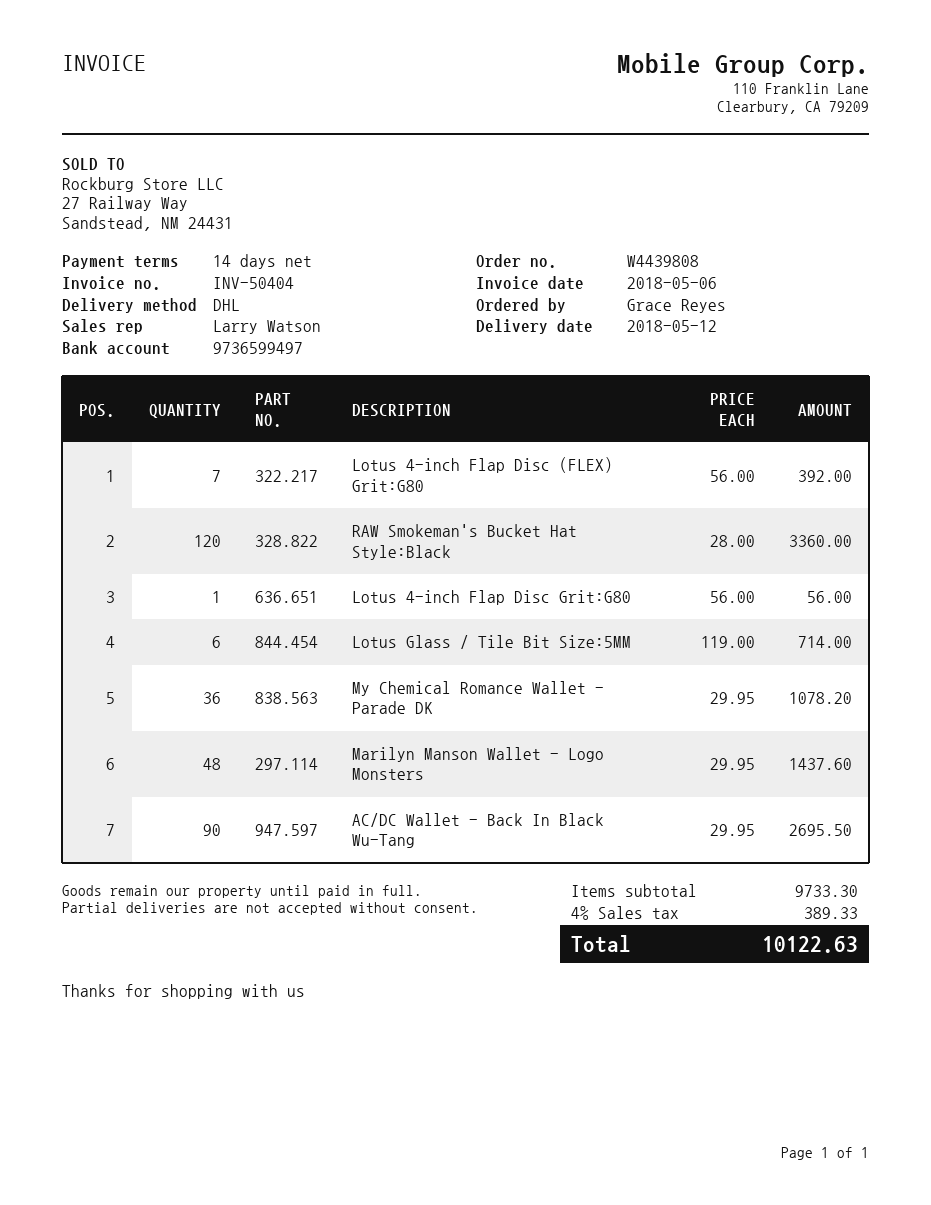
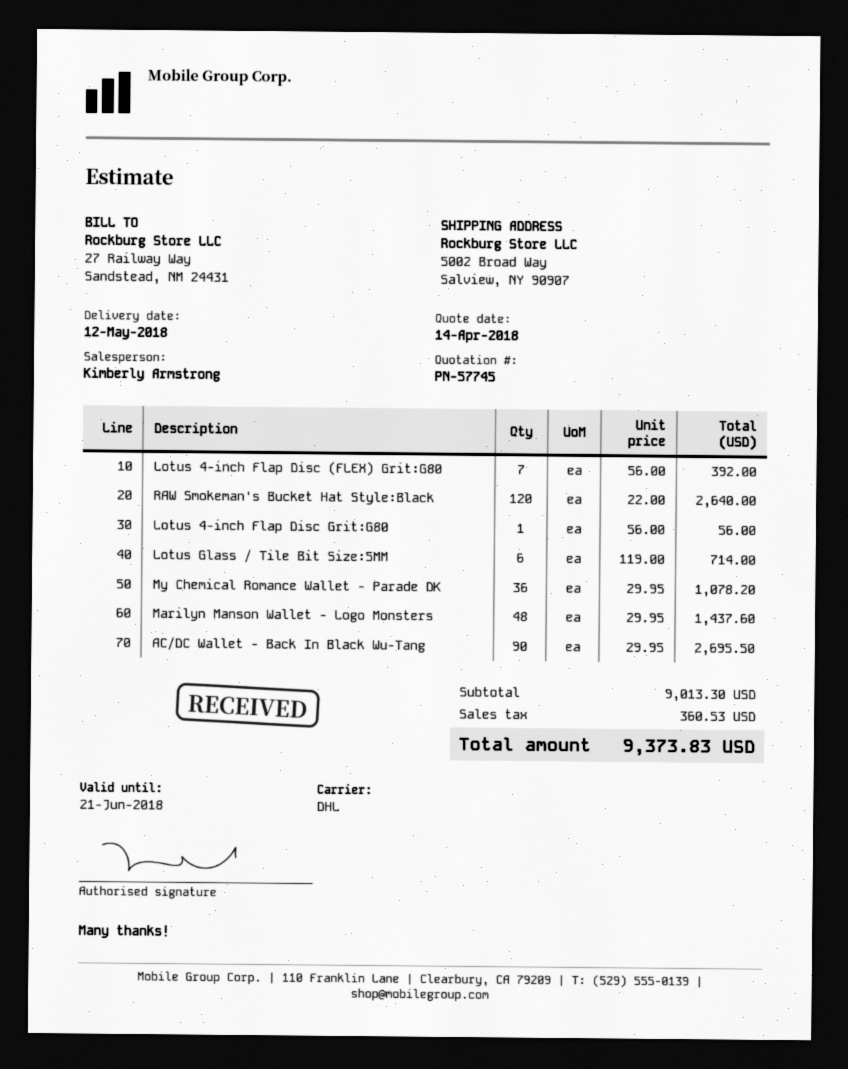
sales rep: Larry Watson -> Kimberly Armstrong
RAW Smokeman's Bucket Hat Style:Black: 120 x 28.00 = 3360.00 -> 120 x 22.00 = 2640.00
subtotal: 9733.30 -> 9013.30
tax: 389.33 -> 360.53
total: 10122.63 -> 9373.83

